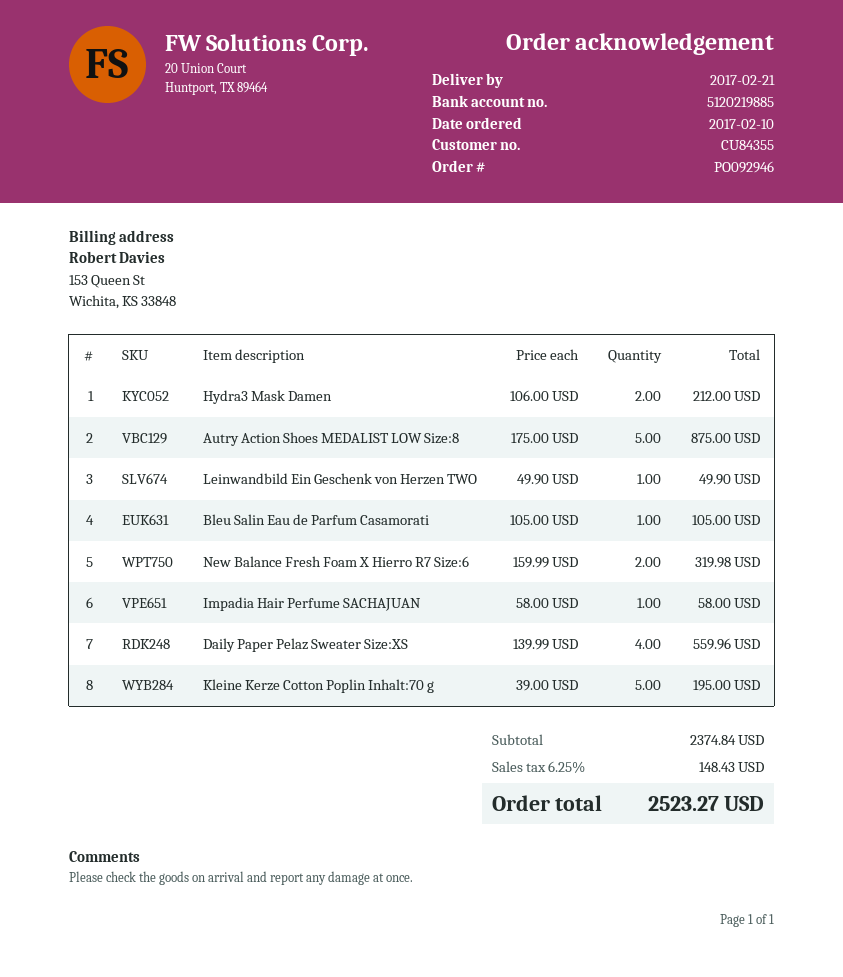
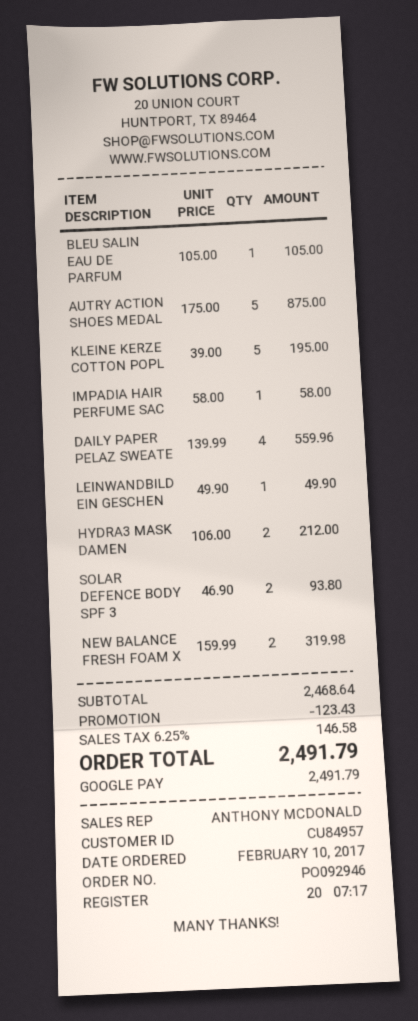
customer number: CU84355 -> CU84957
SOLAR DEFENCE BODY SPF 3: none -> 2 x 46.90 = 93.80
subtotal: 2374.84 -> 2468.64
discount: none -> 123.43
tax: 6.25% = 148.43 -> 6.25% = 146.58
total: 2523.27 -> 2491.79

